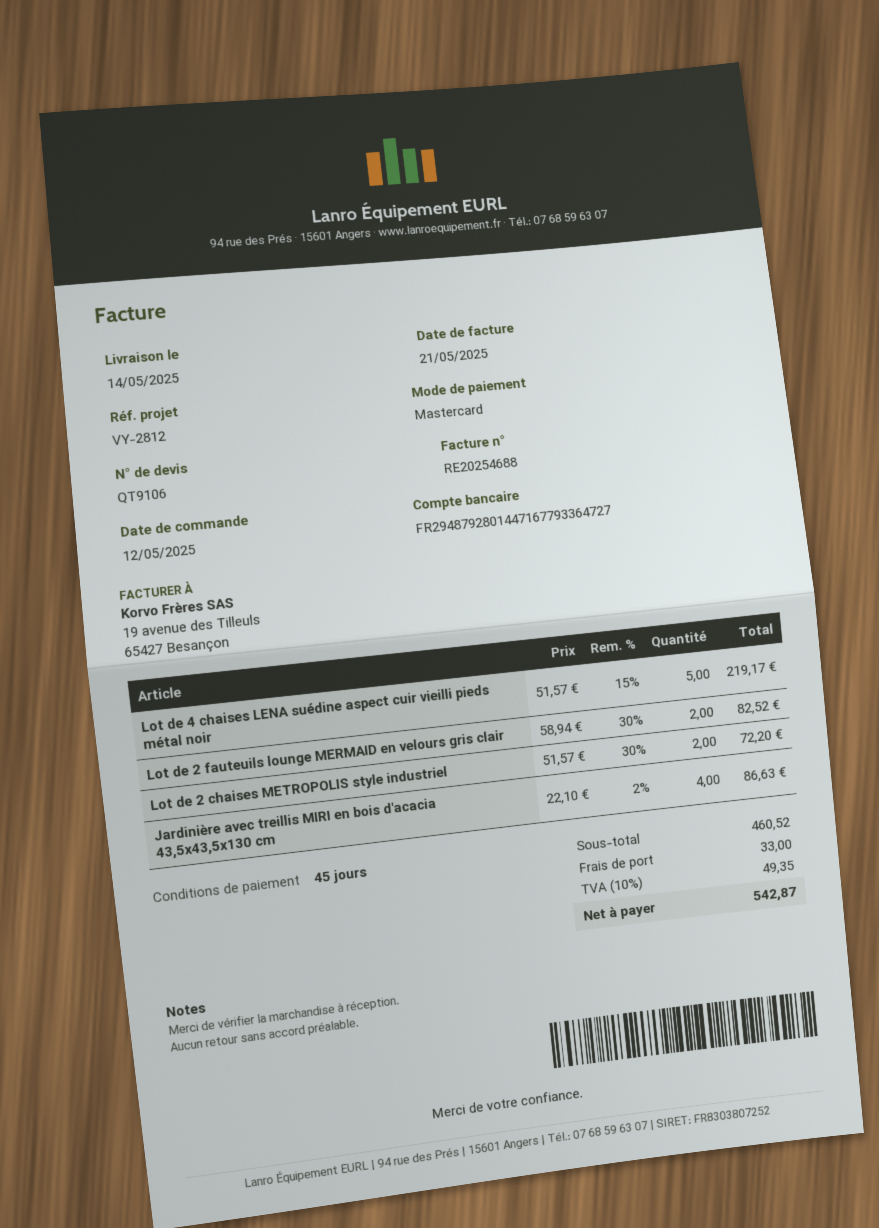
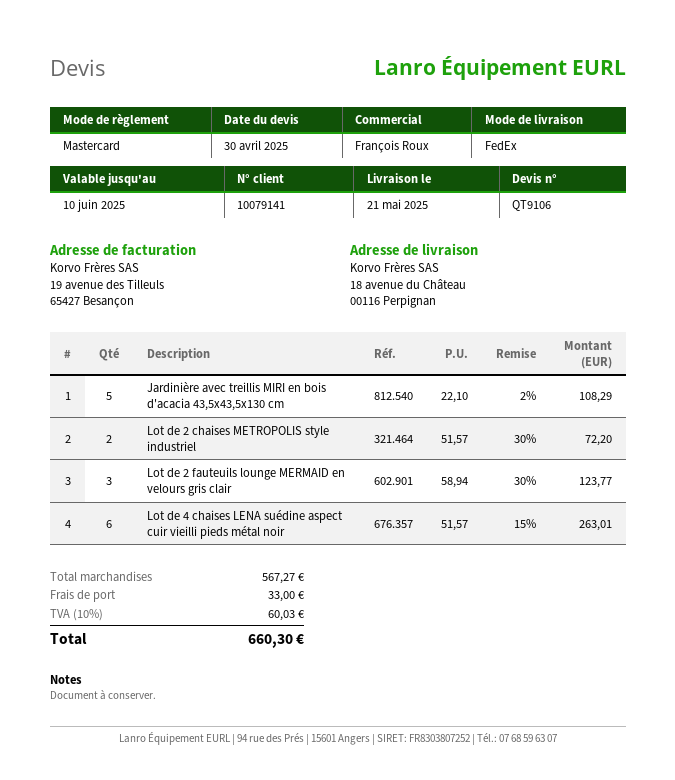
delivery date: 2025-05-14 -> 2025-05-21
Lot de 4 chaises LENA suédine aspect cuir vieilli pieds métal noir: 5 x 51.57 - 15% = 219.17 -> 6 x 51.57 - 15% = 263.01
Lot de 2 fauteuils lounge MERMAID en velours gris clair: 2 x 58.94 - 30% = 82.52 -> 3 x 58.94 - 30% = 123.77
Jardinière avec treillis MIRI en bois d'acacia 43,5x43,5x130 cm: 4 x 22.10 - 2% = 86.63 -> 5 x 22.10 - 2% = 108.29
subtotal: 460.52 -> 567.27
tax: 10% = 49.35 -> 10% = 60.03
total: 542.87 -> 660.30

